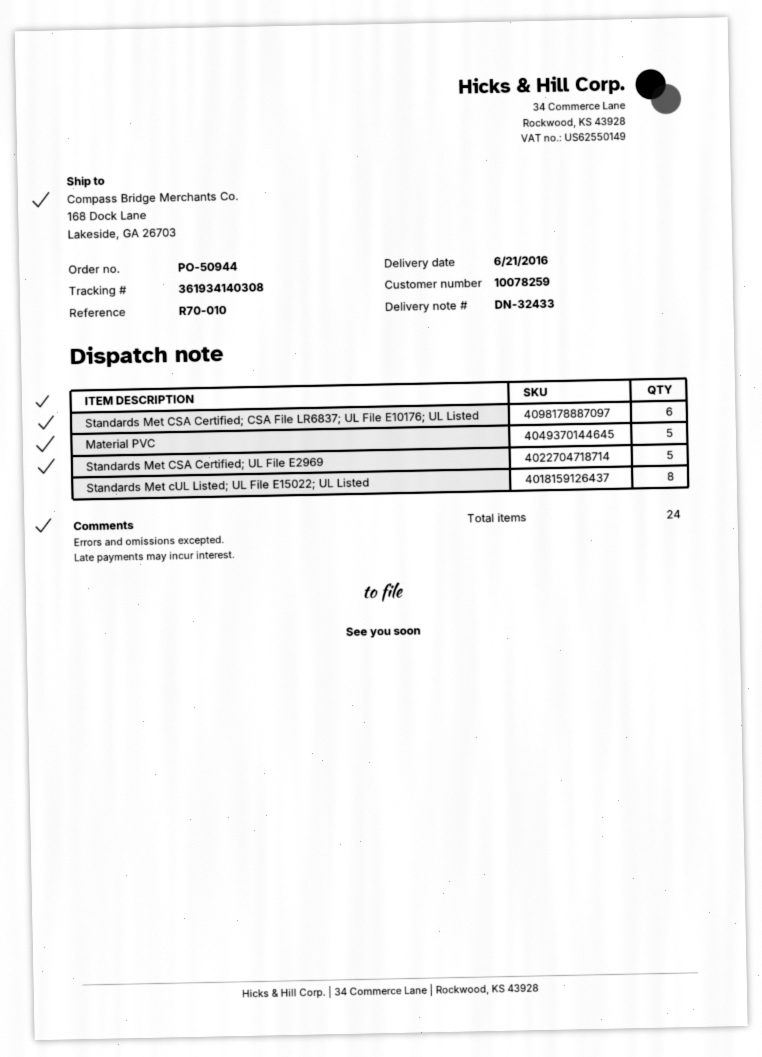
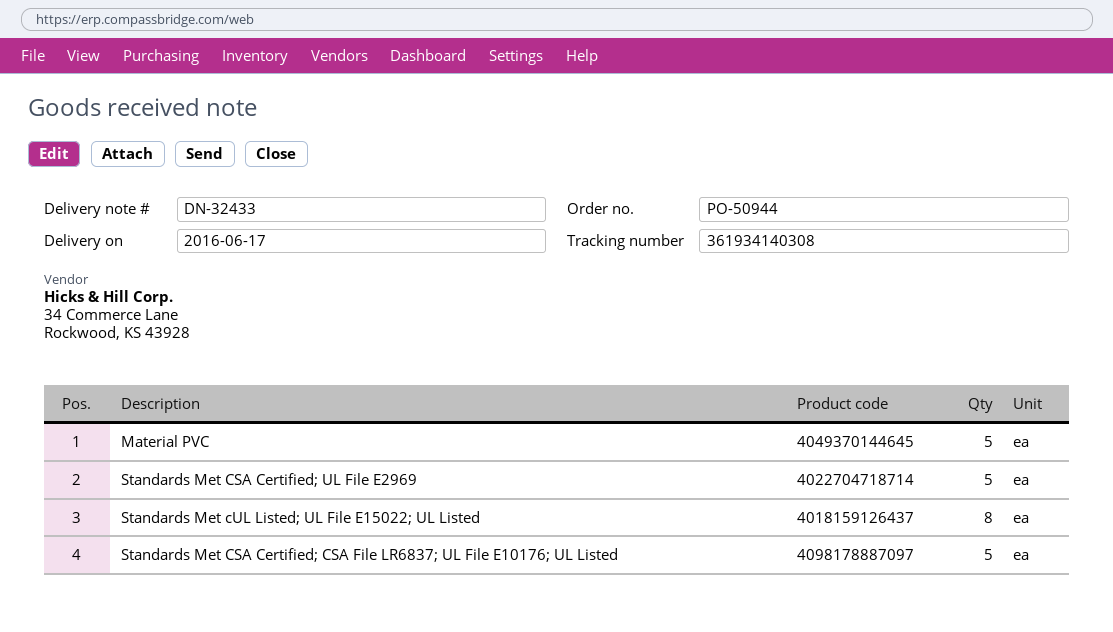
delivery date: 2016-06-21 -> 2016-06-17
Standards Met CSA Certified; CSA File LR6837; UL File E10176; UL Listed: 6 -> 5

